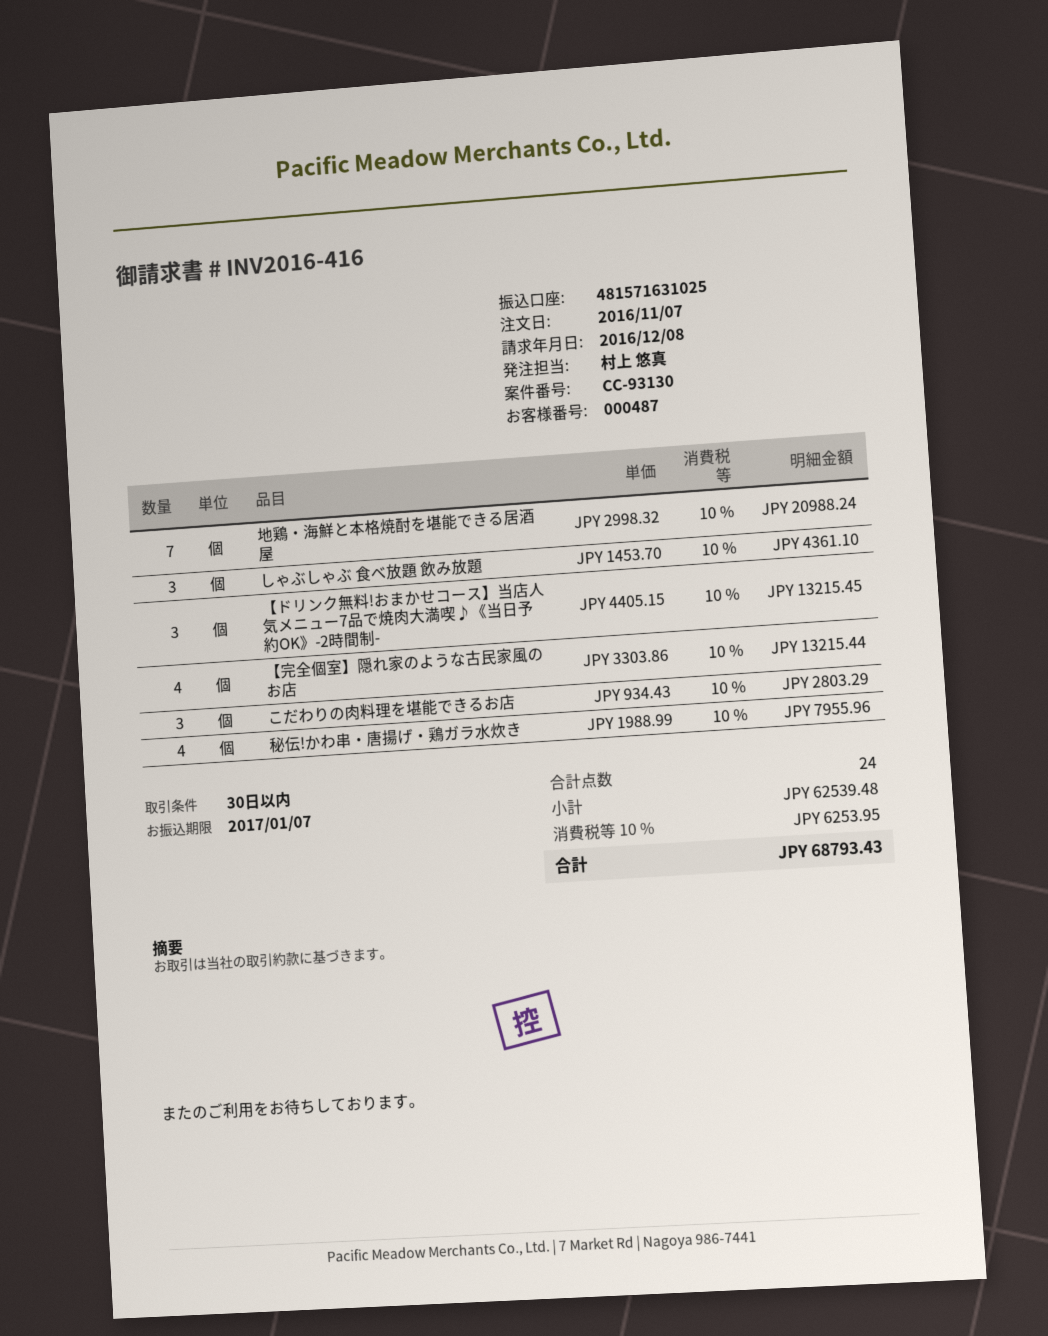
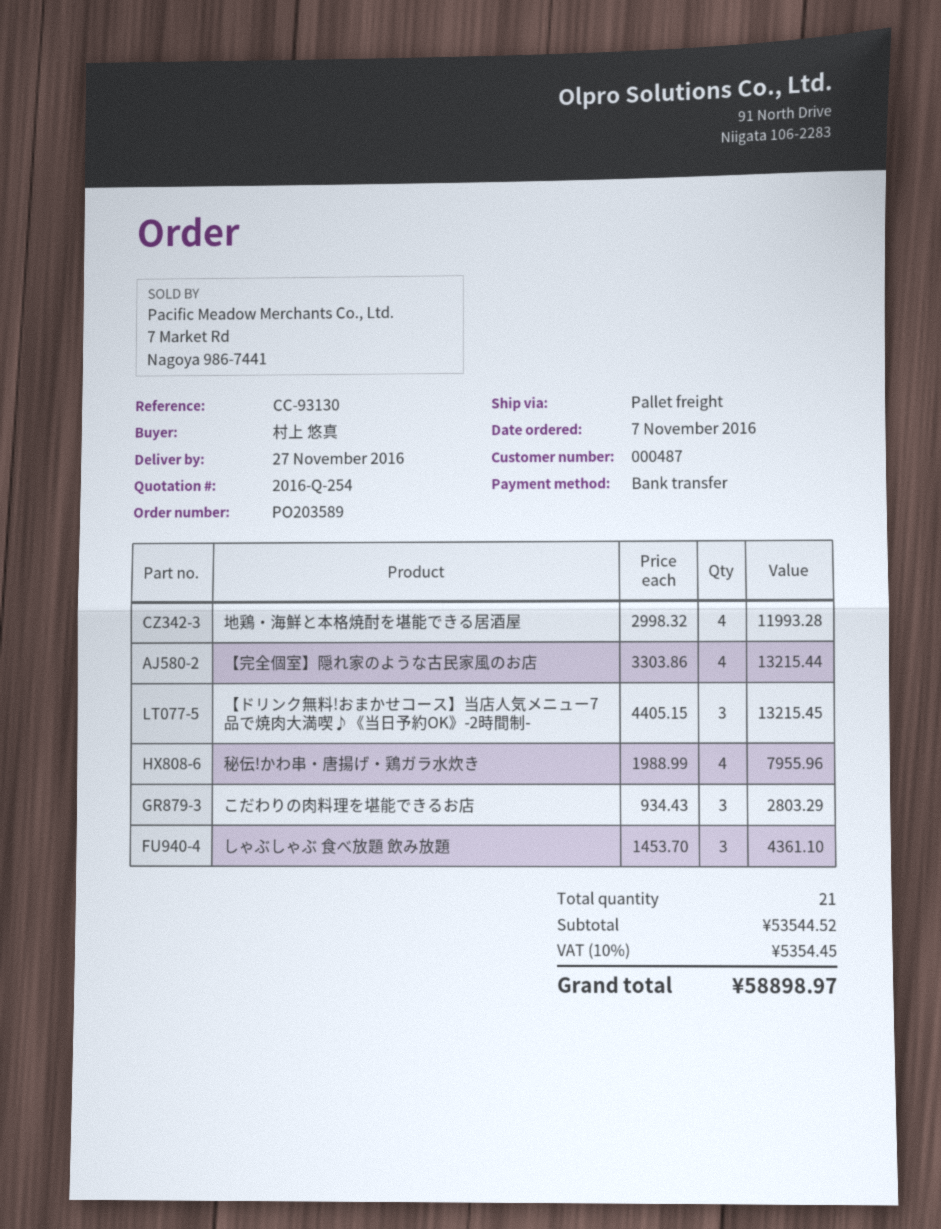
地鶏・海鮮と本格焼酎を堪能できる居酒屋: 7 x 2998.32 = 20988.24 -> 4 x 2998.32 = 11993.28
total quantity: 24 -> 21
subtotal: 62539.48 -> 53544.52
tax: 10% = 6253.95 -> 10% = 5354.45
total: 68793.43 -> 58898.97

